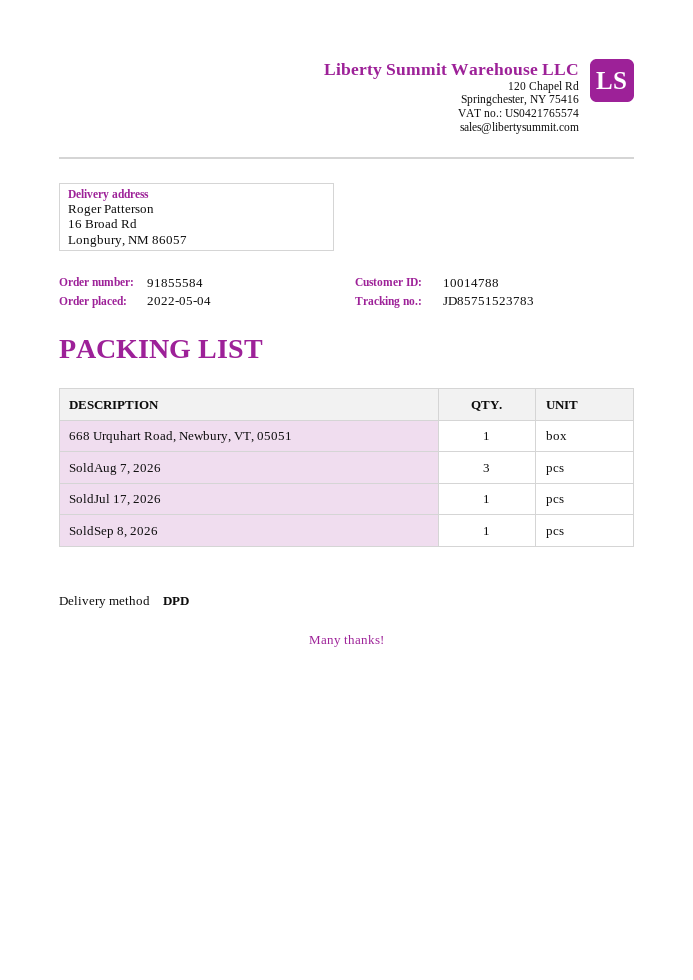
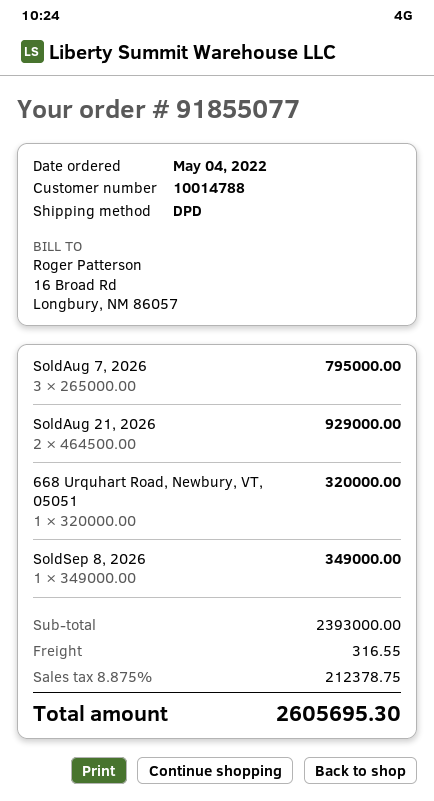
order number: 91855584 -> 91855077
SoldJul 17, 2026: 1 -> none
SoldAug 21, 2026: none -> 2

